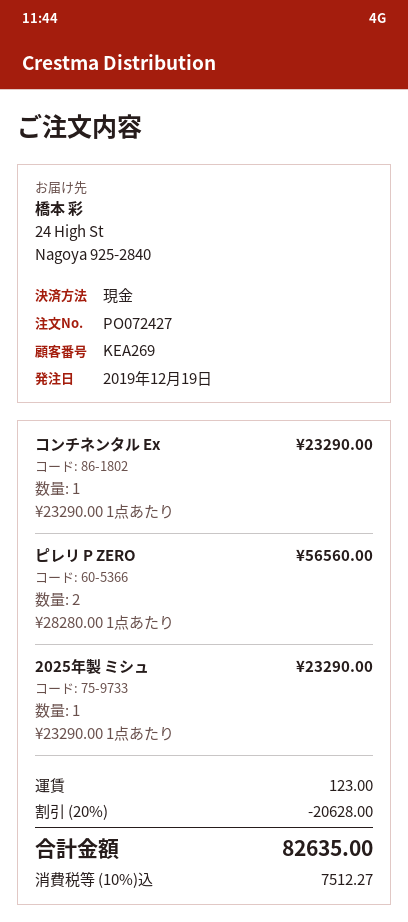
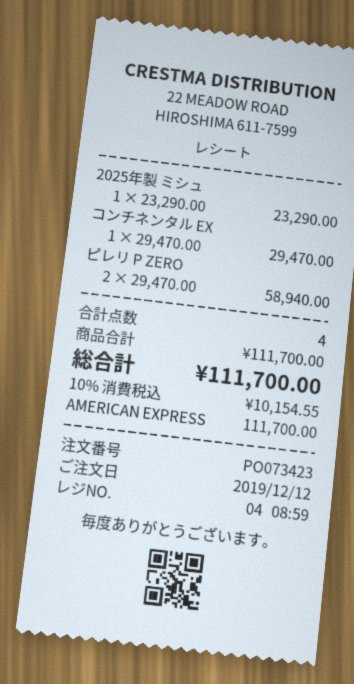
order number: PO072427 -> PO073423
order date: 2019-12-19 -> 2019-12-12
payment method: cash -> American Express
コンチネンタル Ex: 1 x 23290.00 = 23290.00 -> 1 x 29470.00 = 29470.00
ピレリ P ZERO: 2 x 28280.00 = 56560.00 -> 2 x 29470.00 = 58940.00
discount: 20% = 20628.00 -> none
shipping: 123.00 -> none
tax: 10% = 7512.27 -> 10% = 10154.55
total: 82635.00 -> 111700.00

